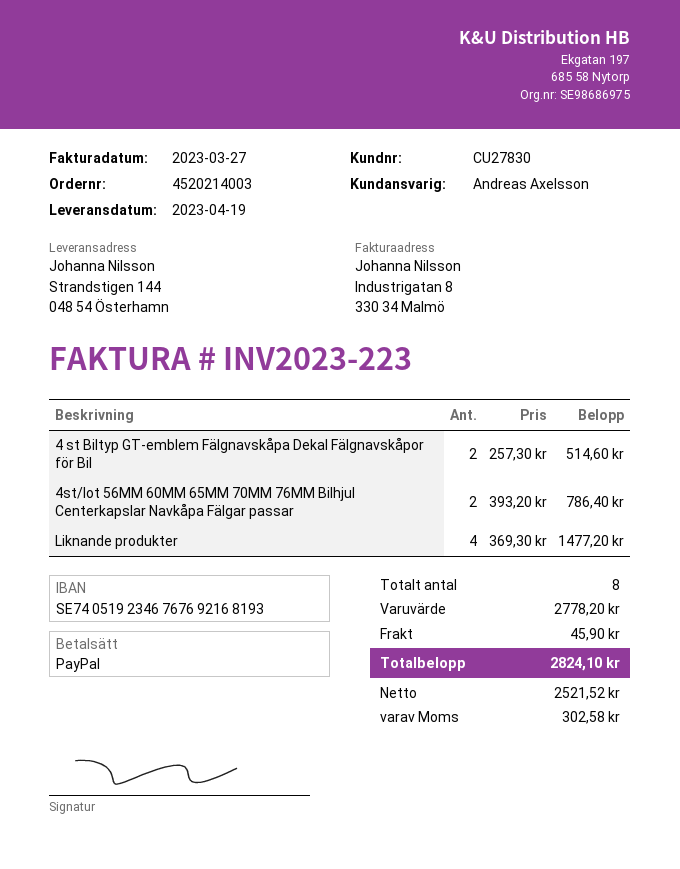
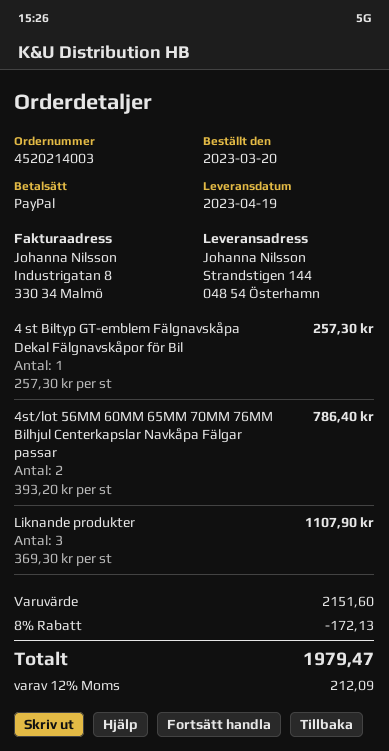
4 st Biltyp GT-emblem Fälgnavskåpa Dekal Fälgnavskåpor för Bil: 2 x 257.30 = 514.60 -> 1 x 257.30 = 257.30
Liknande produkter: 4 x 369.30 = 1477.20 -> 3 x 369.30 = 1107.90
subtotal: 2778.20 -> 2151.60
discount: none -> 8% = 172.13
shipping: 45.90 -> none
tax: 302.58 -> 212.09
total: 2824.10 -> 1979.47

